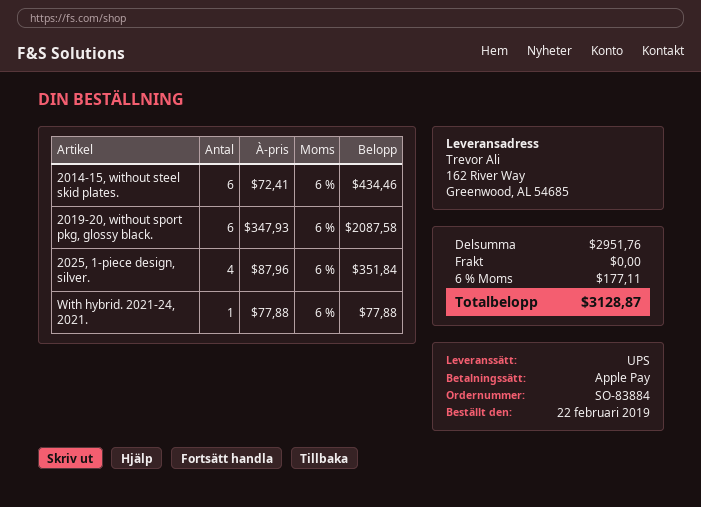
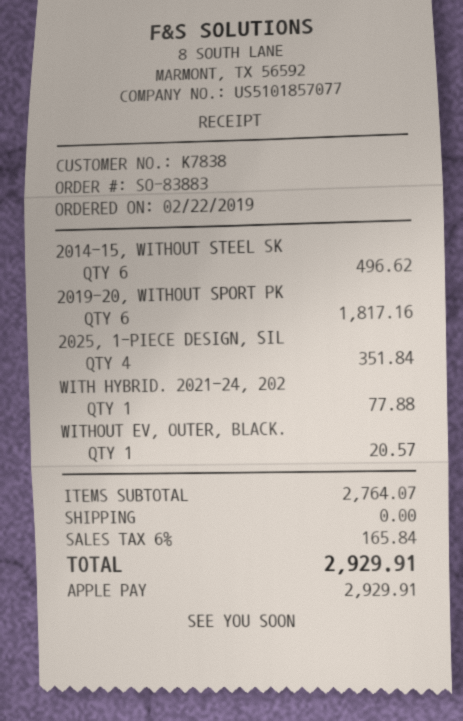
order number: SO-83884 -> SO-83883
2014-15, without steel skid plates.: 6 for 434.46 -> 6 for 496.62
2019-20, without sport pkg, glossy black.: 6 for 2087.58 -> 6 for 1817.16
WITHOUT EV, OUTER, BLACK.: none -> 1 for 20.57
subtotal: 2951.76 -> 2764.07
tax: 6% = 177.11 -> 6% = 165.84
total: 3128.87 -> 2929.91

